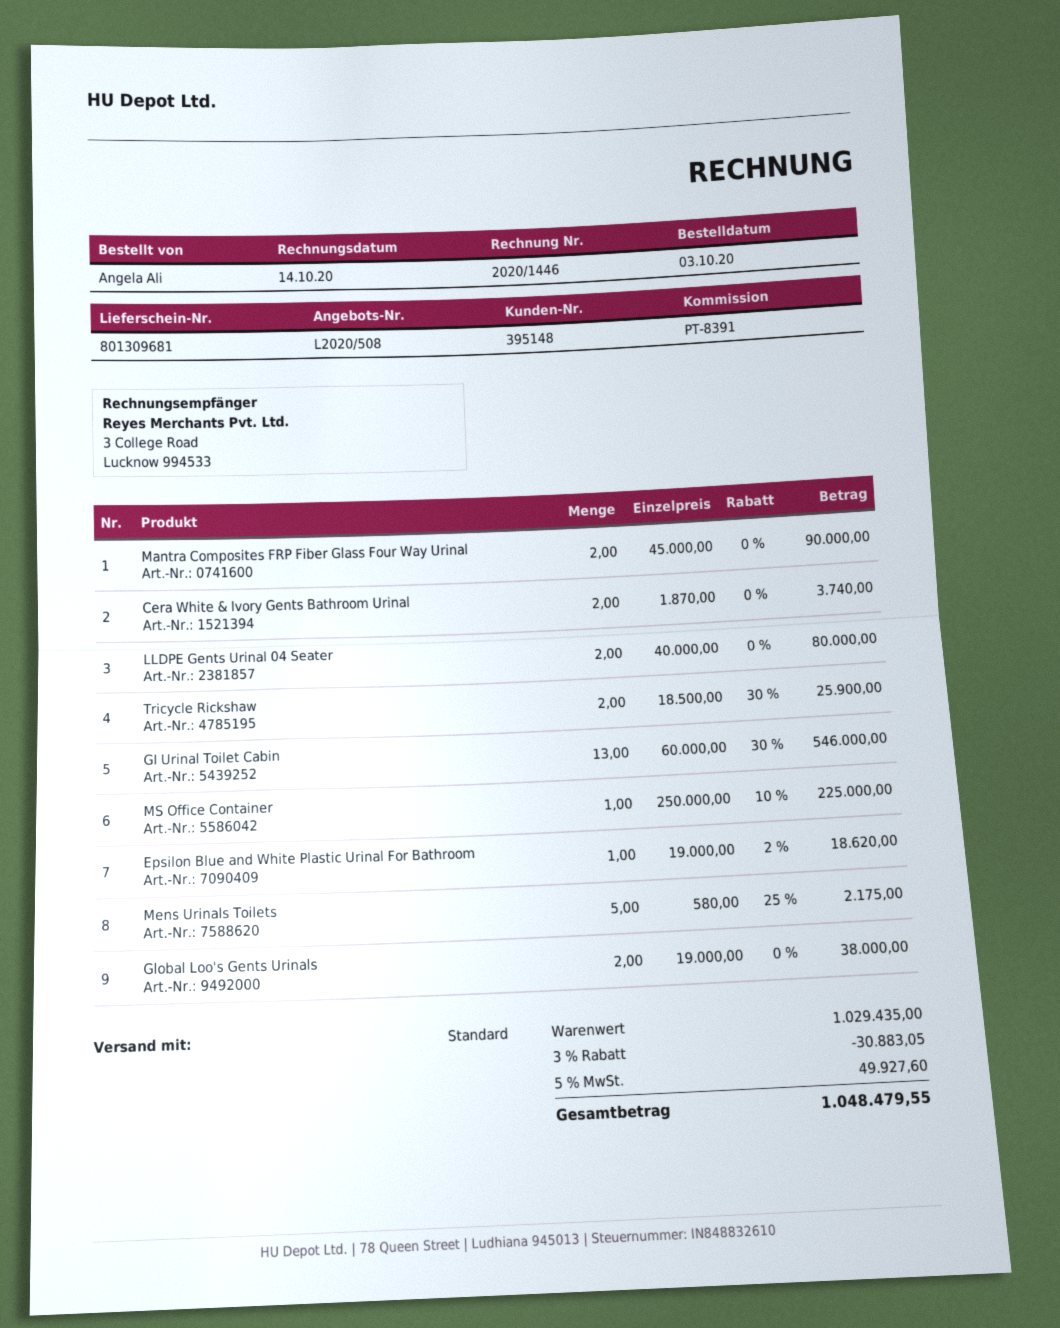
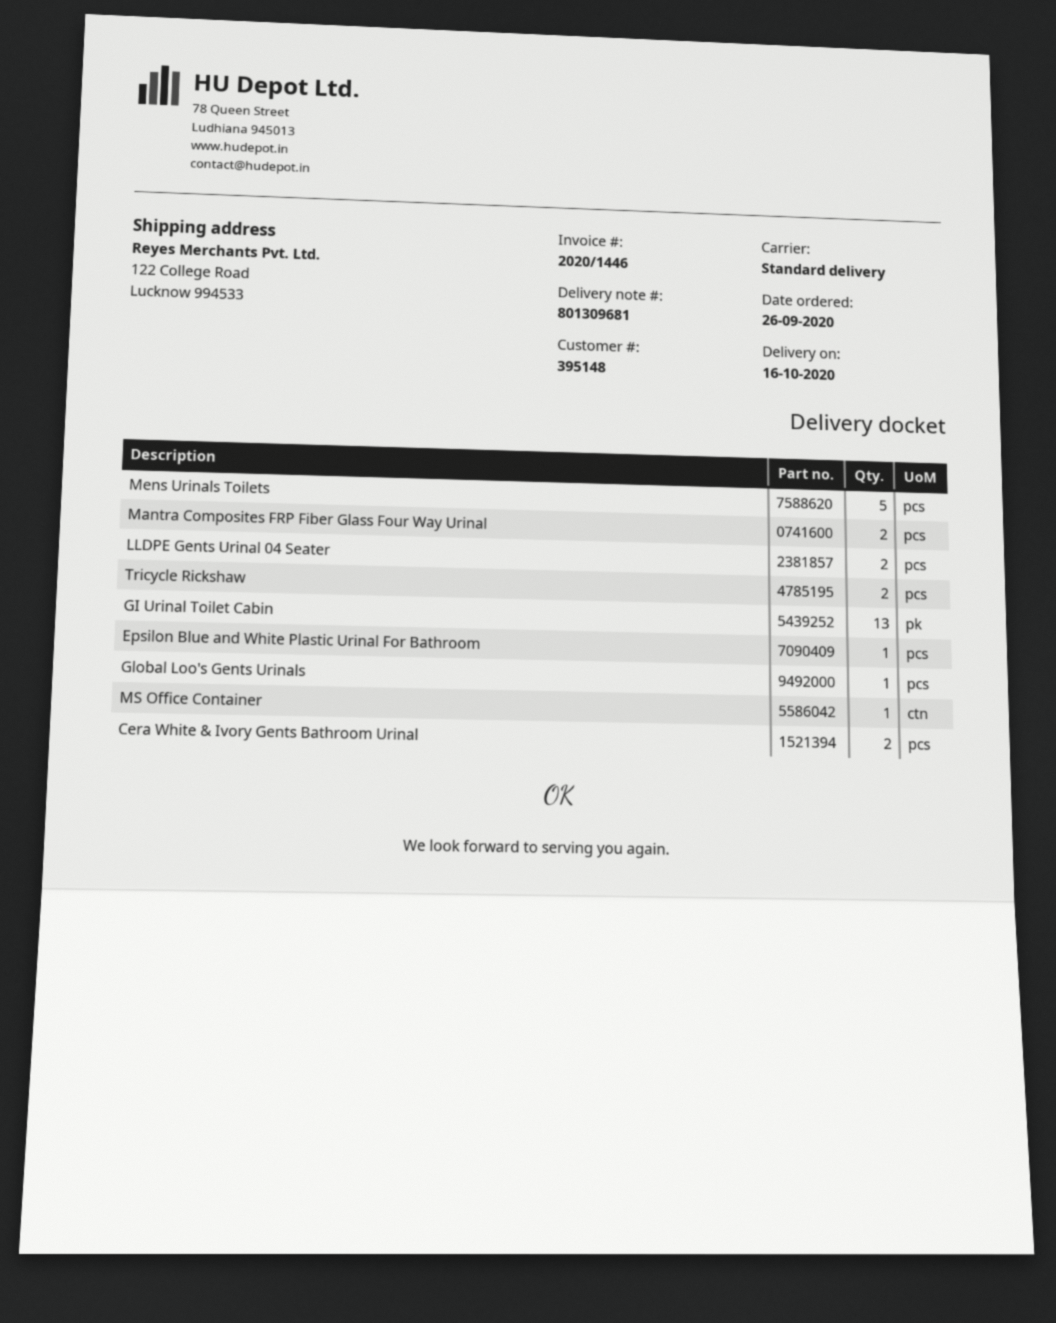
order date: 2020-10-03 -> 2020-09-26
Global Loo's Gents Urinals: 2 -> 1

